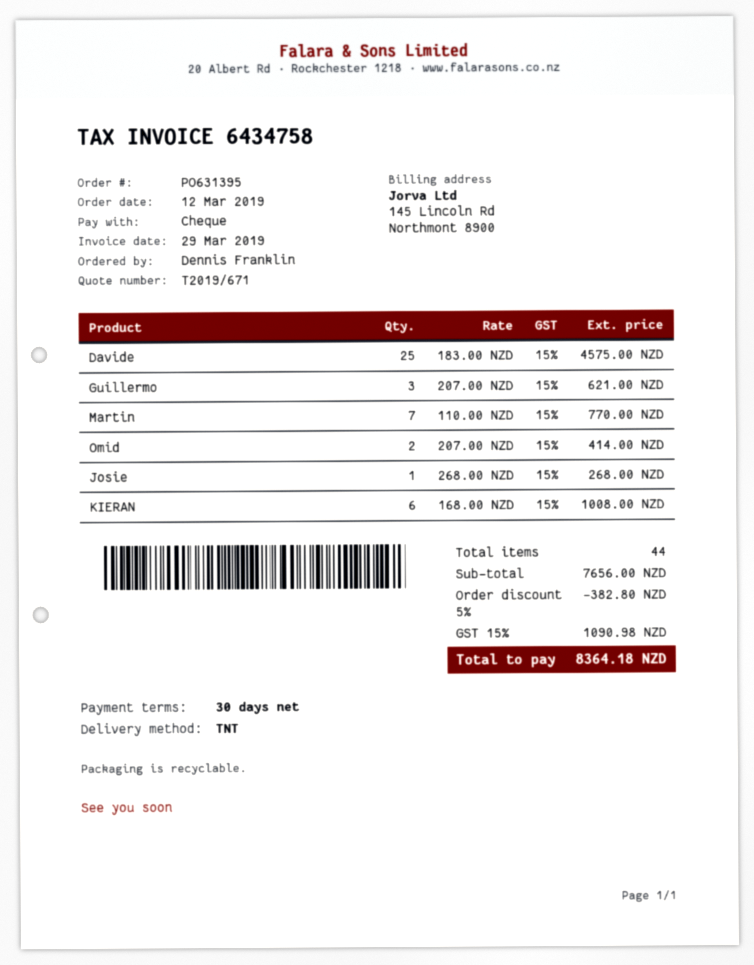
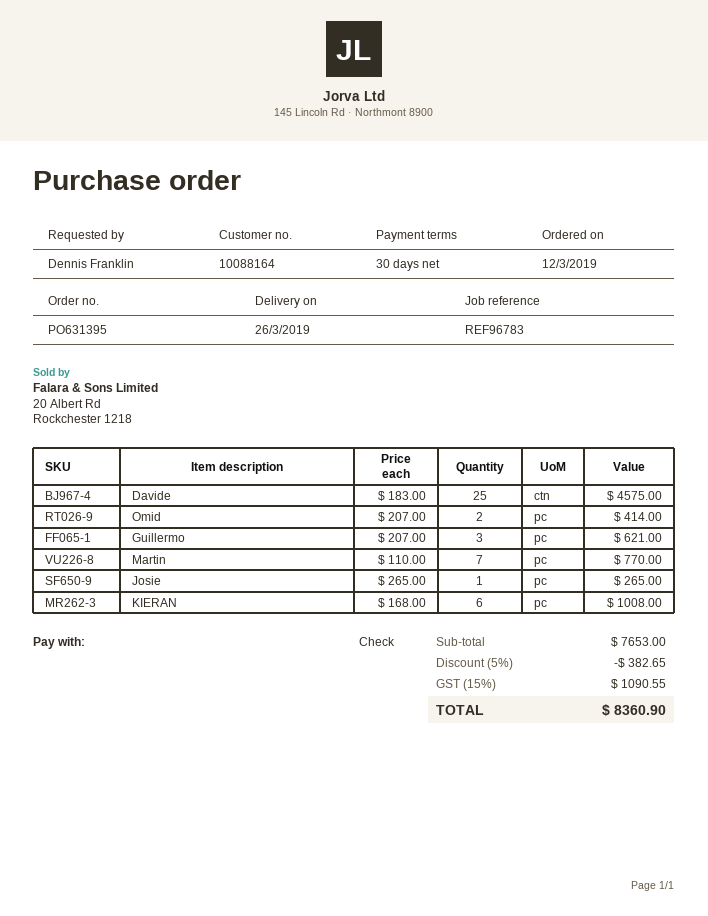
Josie: 1 x 268.00 = 268.00 -> 1 x 265.00 = 265.00
subtotal: 7656.00 -> 7653.00
discount: 5% = 382.80 -> 5% = 382.65
tax: 15% = 1090.98 -> 15% = 1090.55
total: 8364.18 -> 8360.90

